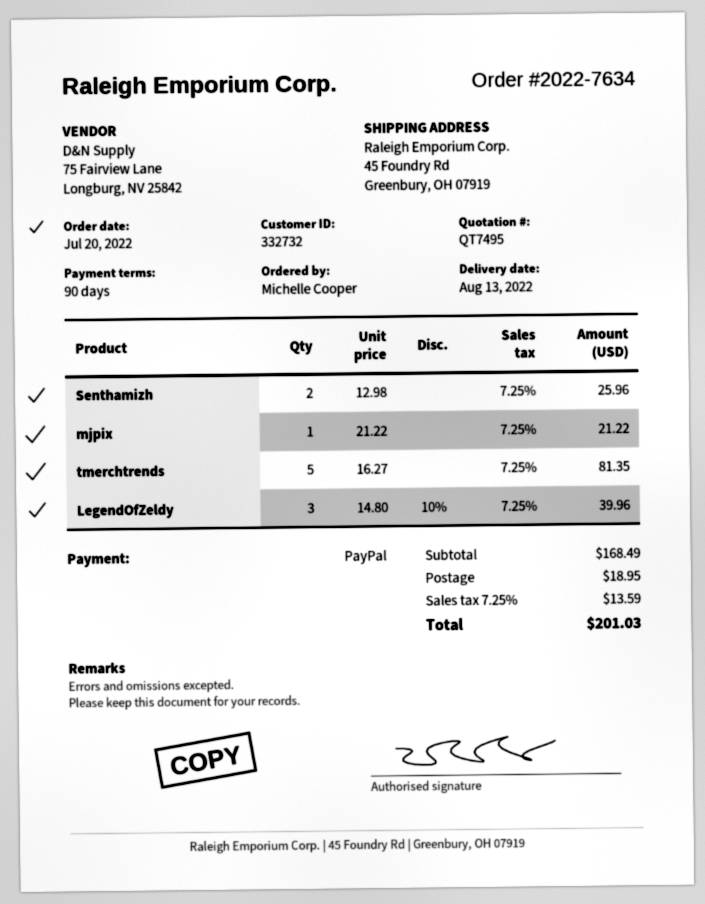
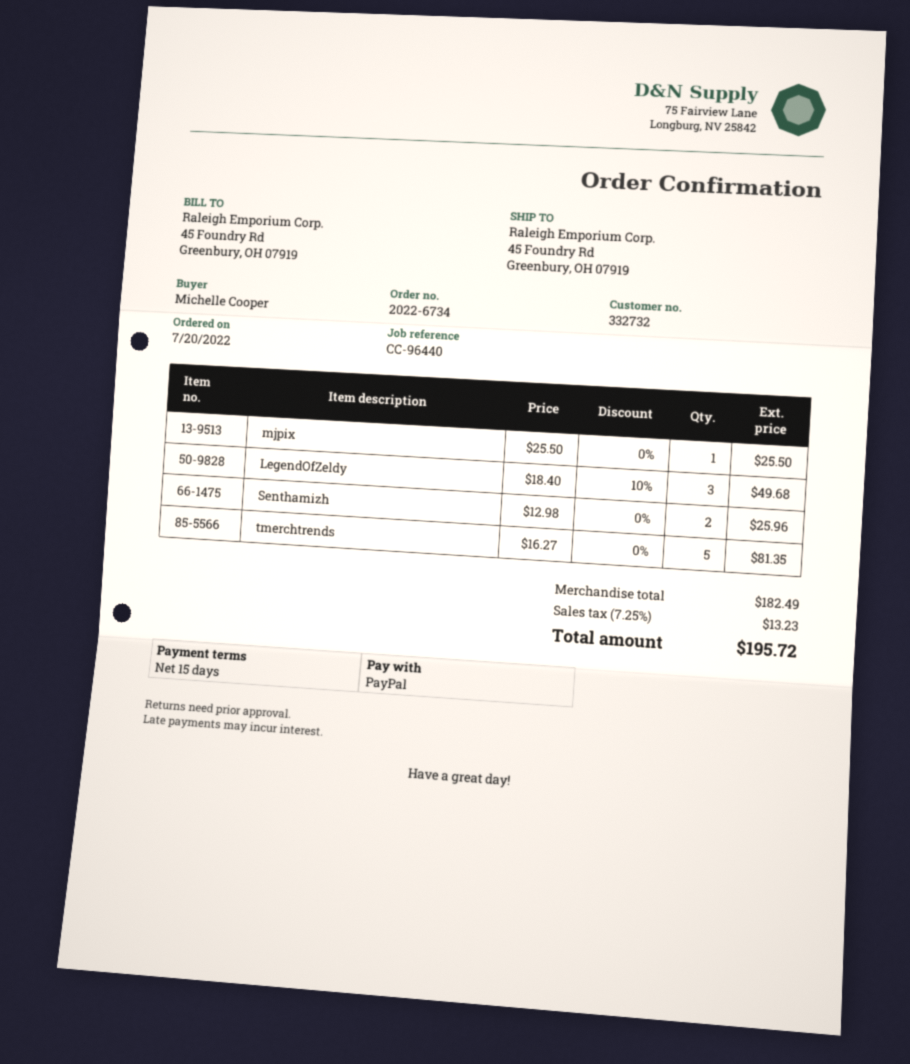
order number: 2022-7634 -> 2022-6734
payment terms: 90 days -> 15 days
mjpix: 1 x 21.22 = 21.22 -> 1 x 25.50 = 25.50
LegendOfZeldy: 3 x 14.80 - 10% = 39.96 -> 3 x 18.40 - 10% = 49.68
subtotal: 168.49 -> 182.49
shipping: 18.95 -> none
tax: 7.25% = 13.59 -> 7.25% = 13.23
total: 201.03 -> 195.72

